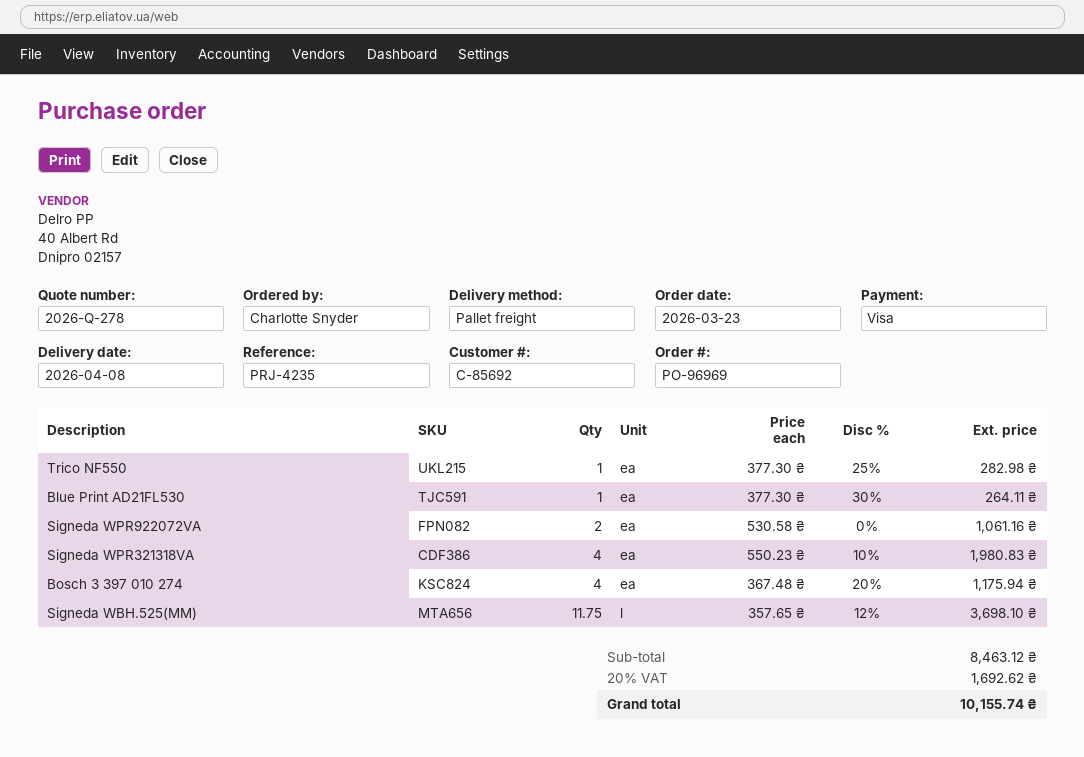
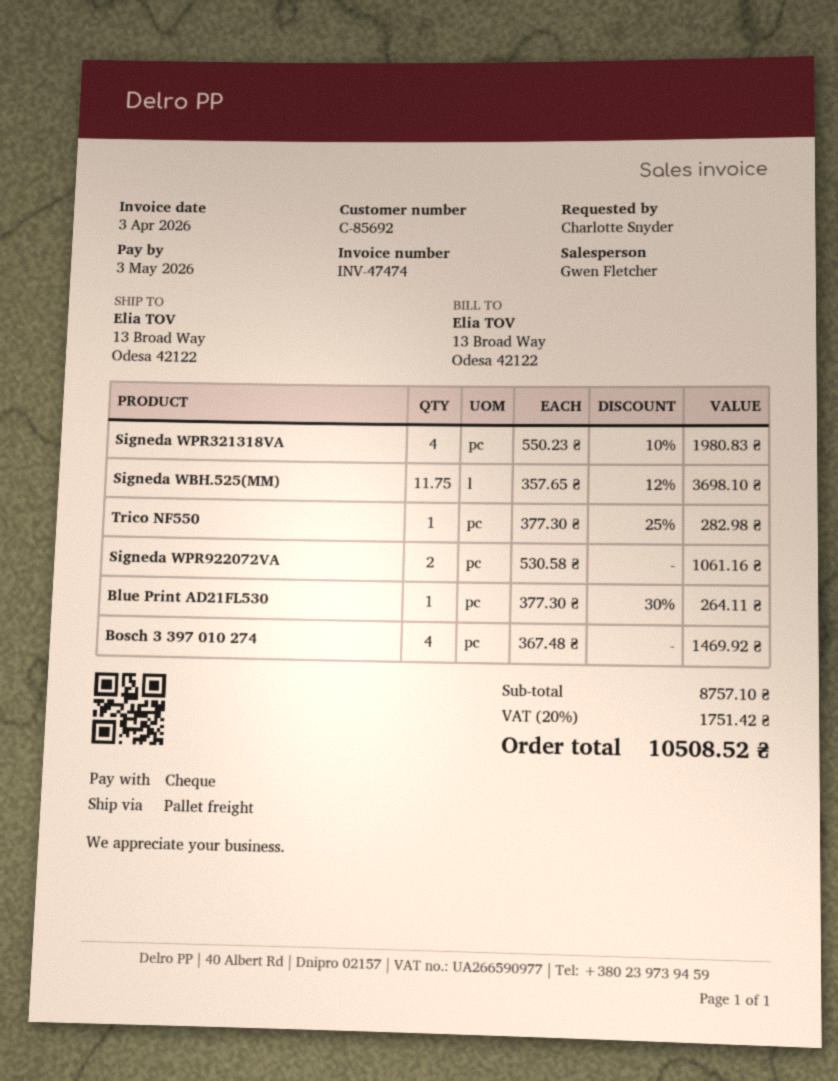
payment method: Visa -> cheque
Bosch 3 397 010 274: 4 x 367.48 - 20% = 1175.94 -> 4 x 367.48 = 1469.92
subtotal: 8463.12 -> 8757.10
tax: 20% = 1692.62 -> 20% = 1751.42
total: 10155.74 -> 10508.52

